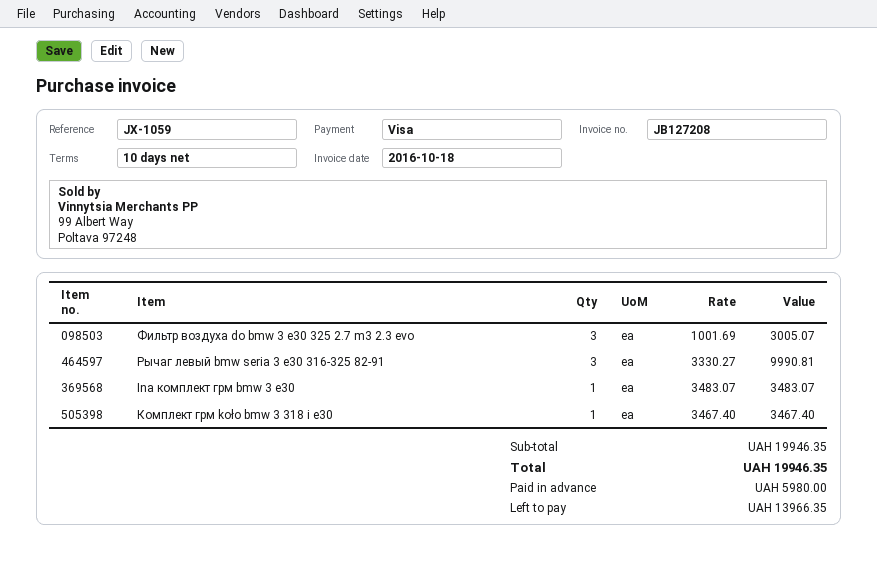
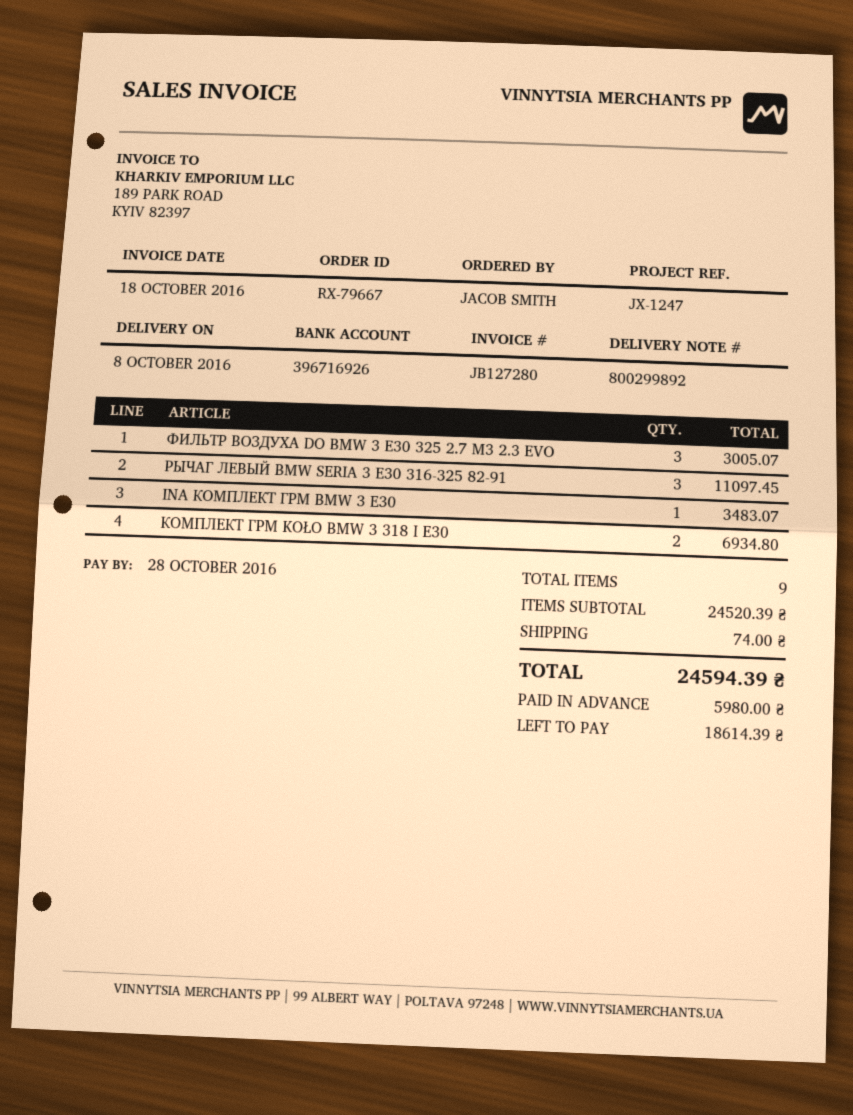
invoice number: JB127208 -> JB127280
reference: JX-1059 -> JX-1247
Рычаг левый bmw seria 3 e30 316-325 82-91: 3 for 9990.81 -> 3 for 11097.45
Комплект грм koło bmw 3 318 i e30: 1 for 3467.40 -> 2 for 6934.80
subtotal: 19946.35 -> 24520.39
shipping: none -> 74.00
total: 19946.35 -> 24594.39
balance: 13966.35 -> 18614.39

